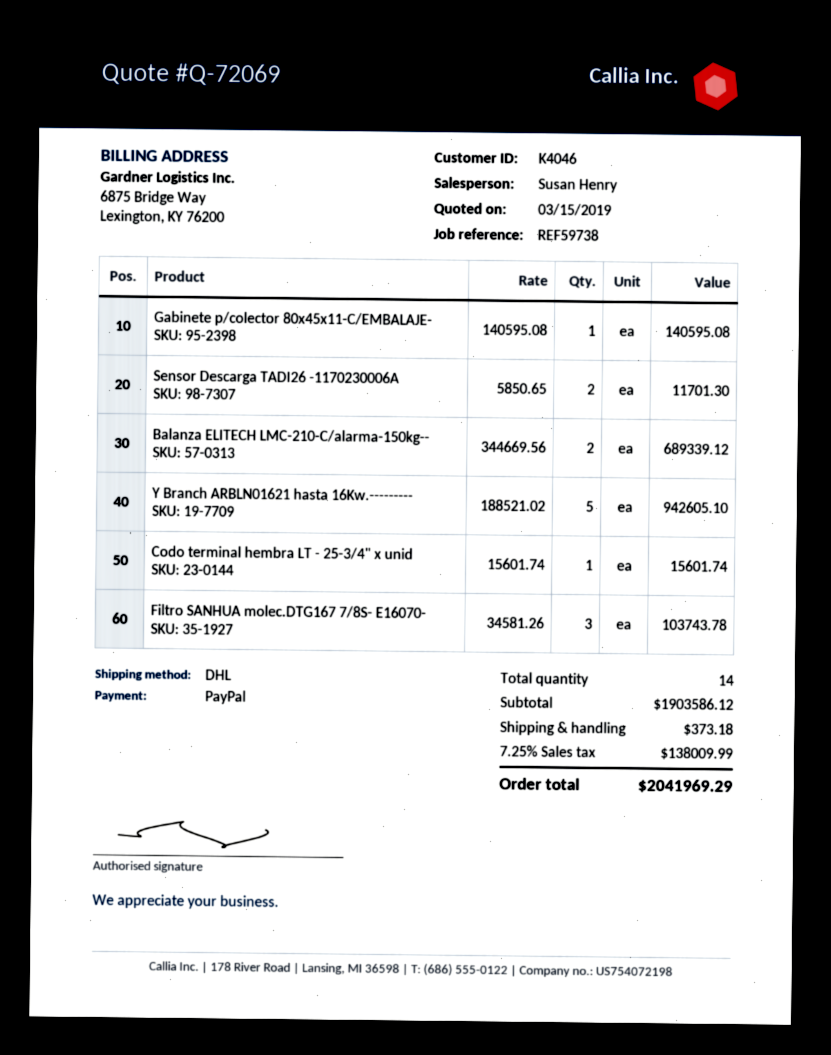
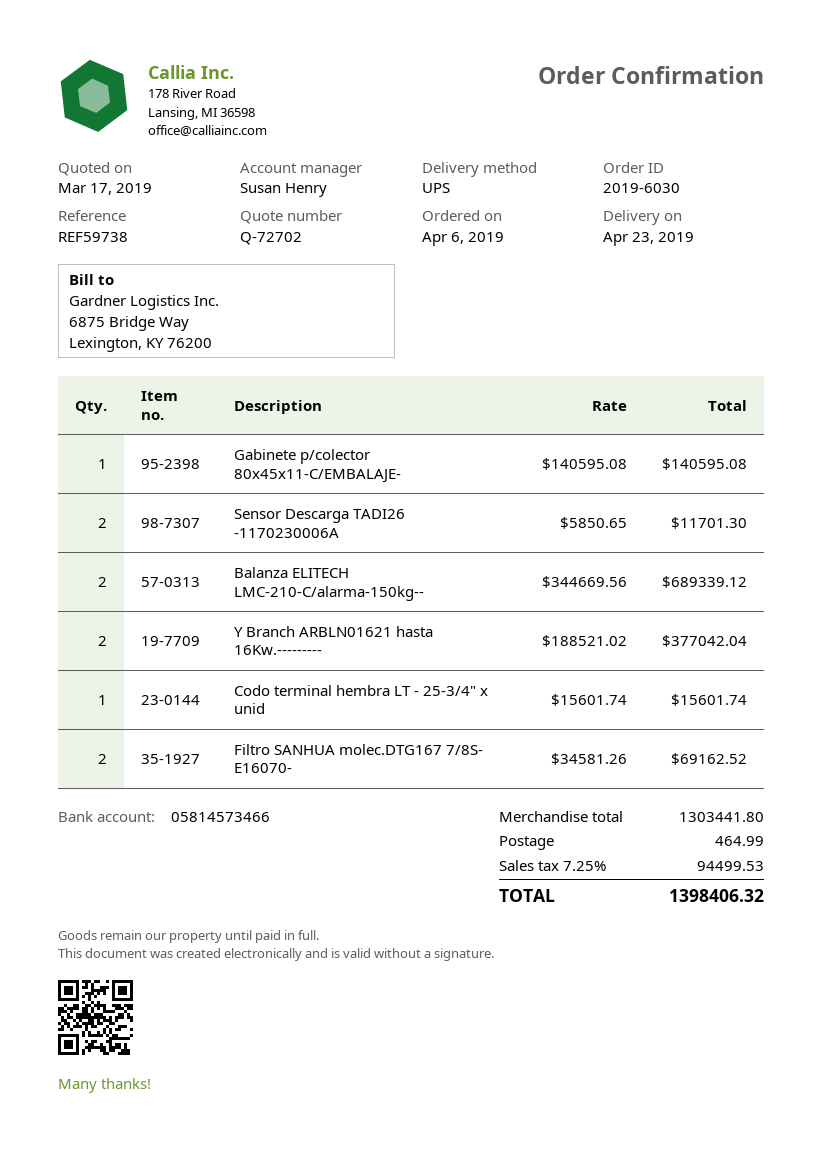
quote number: Q-72069 -> Q-72702
quote date: 2019-03-15 -> 2019-03-17
shipping method: DHL -> UPS
Y Branch ARBLN01621 hasta 16Kw.---------: 5 x 188521.02 = 942605.10 -> 2 x 188521.02 = 377042.04
Filtro SANHUA molec.DTG167 7/8S- E16070-: 3 x 34581.26 = 103743.78 -> 2 x 34581.26 = 69162.52
subtotal: 1903586.12 -> 1303441.80
shipping: 373.18 -> 464.99
tax: 7.25% = 138009.99 -> 7.25% = 94499.53
total: 2041969.29 -> 1398406.32

